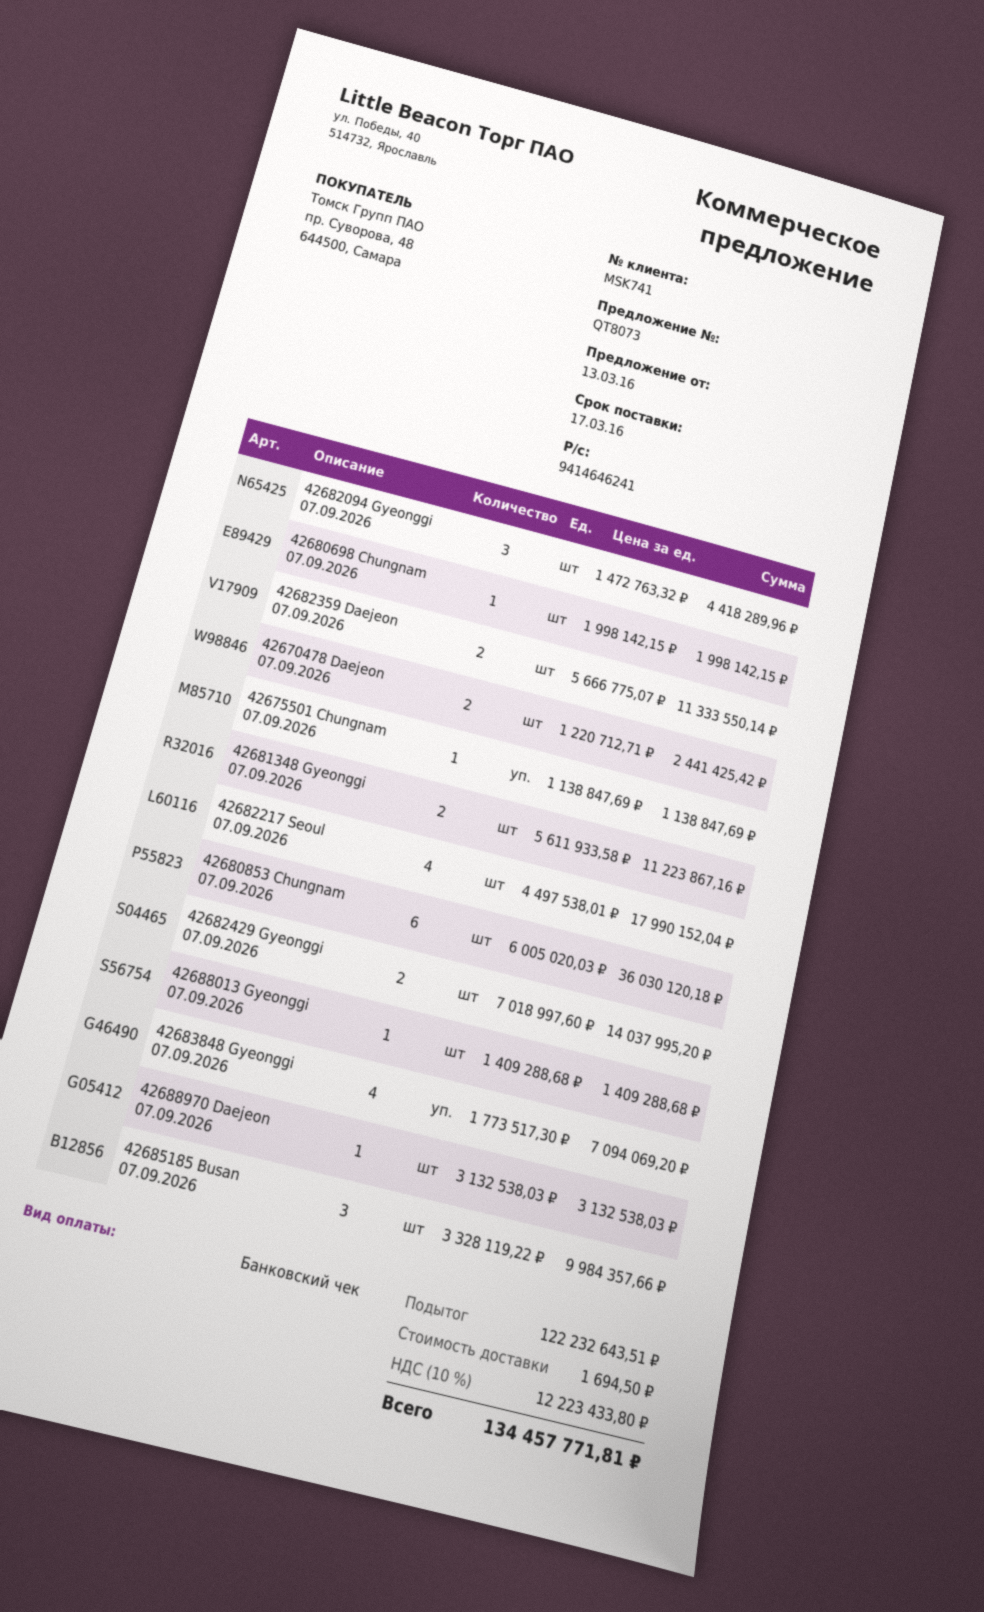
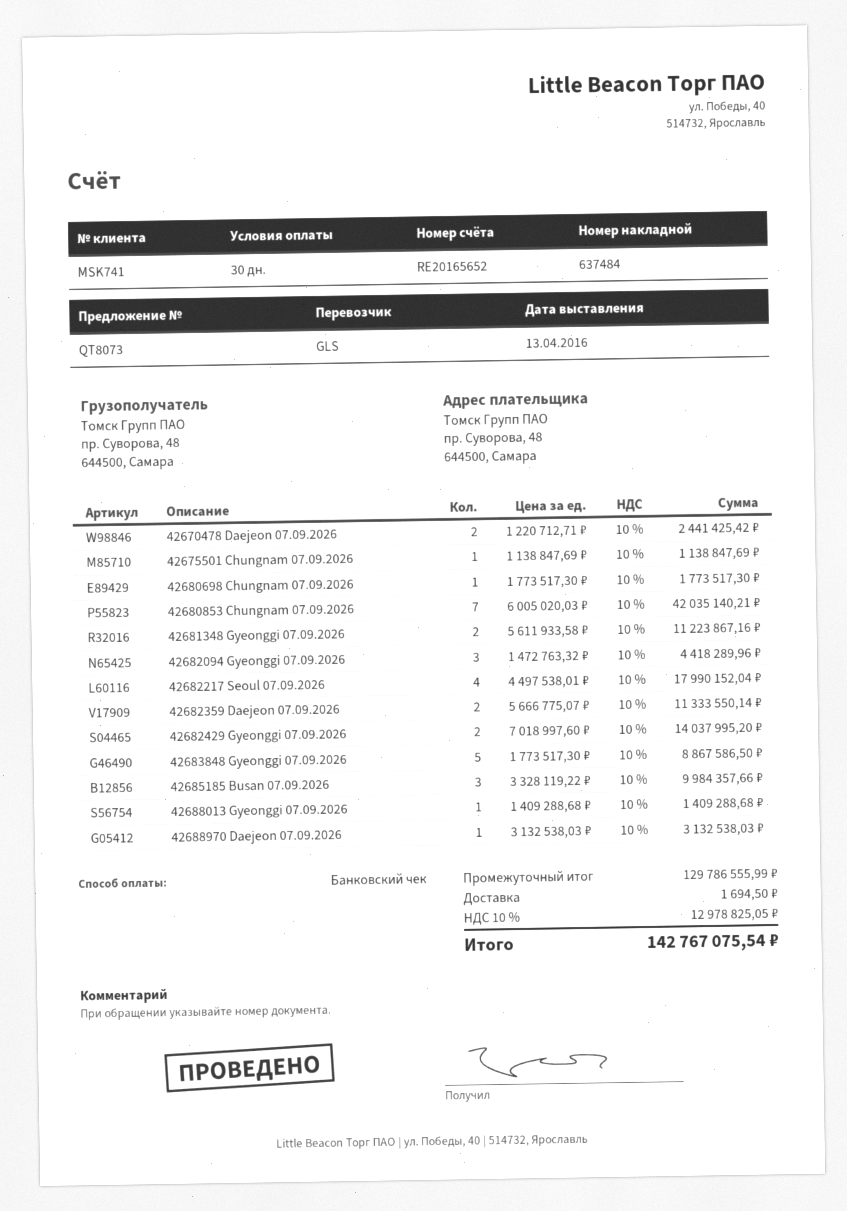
42680698 Chungnam 07.09.2026: 1 x 1998142.15 = 1998142.15 -> 1 x 1773517.30 = 1773517.30
42680853 Chungnam 07.09.2026: 6 x 6005020.03 = 36030120.18 -> 7 x 6005020.03 = 42035140.21
42683848 Gyeonggi 07.09.2026: 4 x 1773517.30 = 7094069.20 -> 5 x 1773517.30 = 8867586.50
subtotal: 122232643.51 -> 129786555.99
tax: 10% = 12223433.80 -> 10% = 12978825.05
total: 134457771.81 -> 142767075.54

